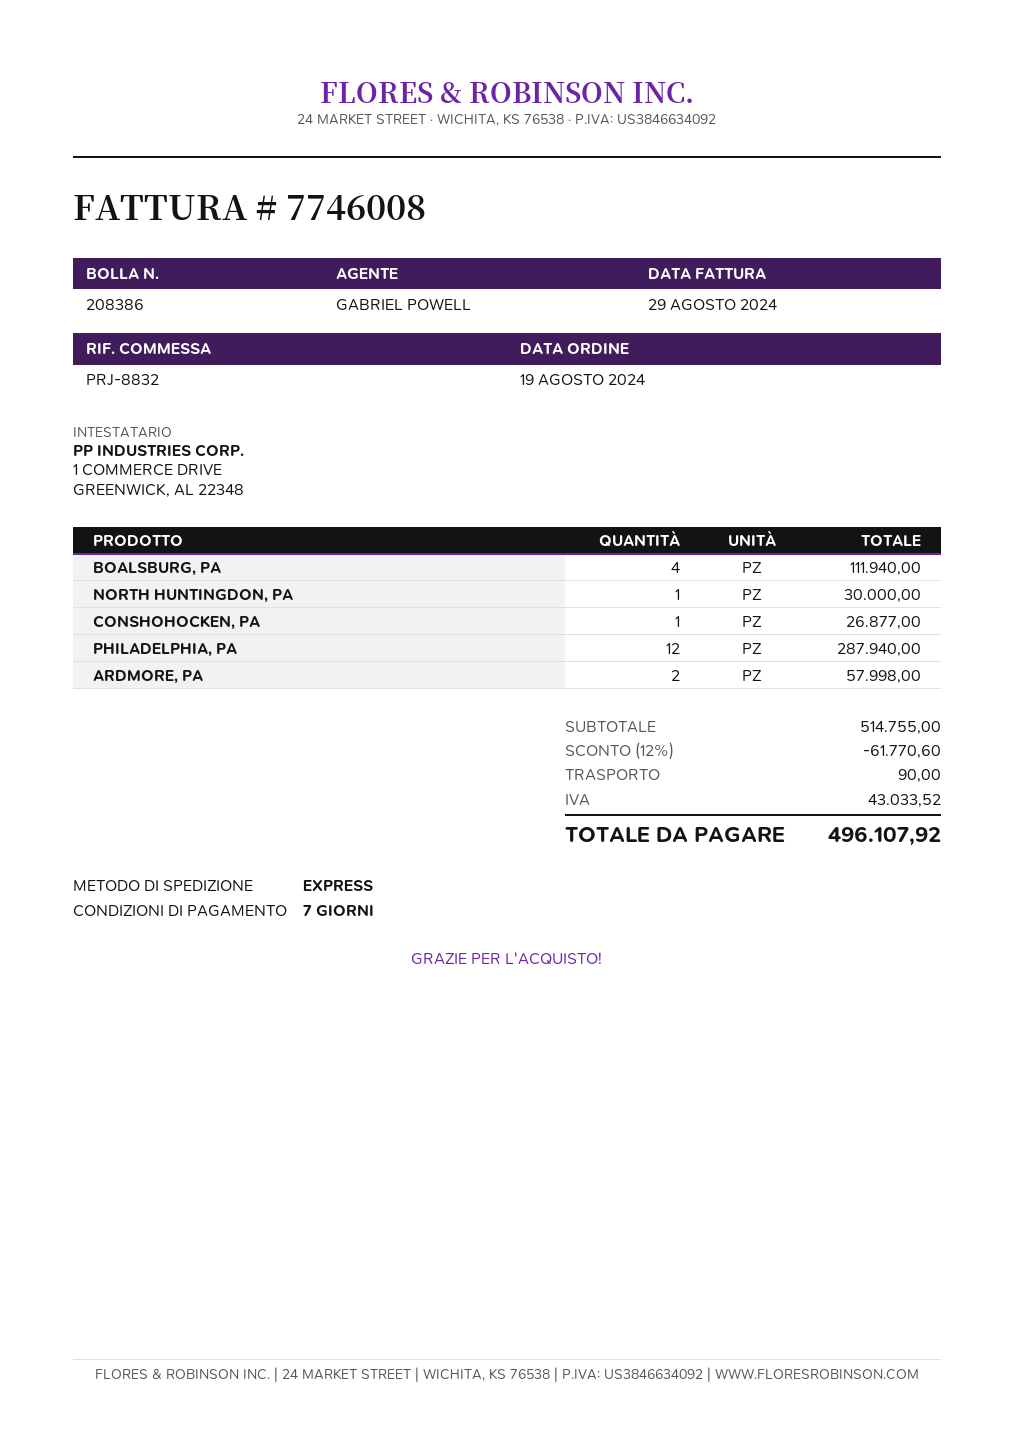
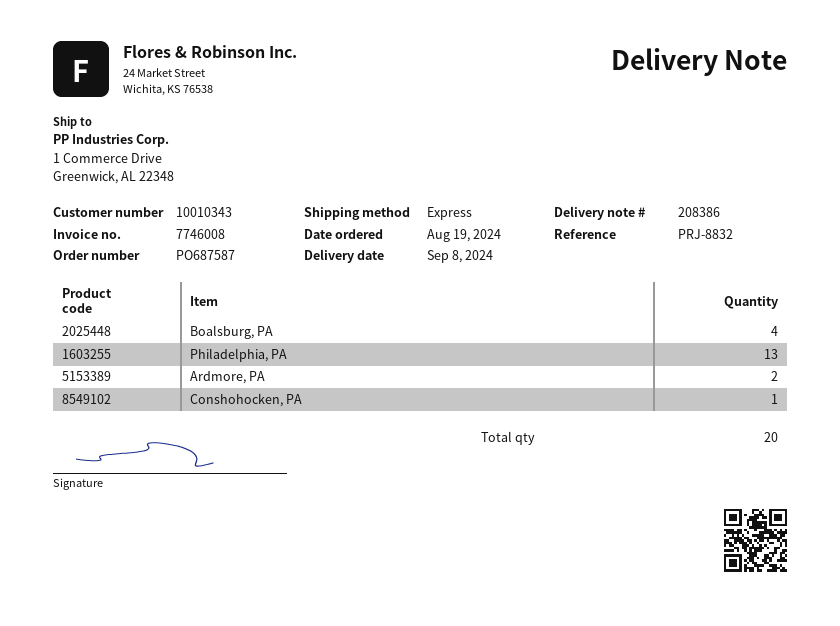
NORTH HUNTINGDON, PA: 1 -> none
PHILADELPHIA, PA: 12 -> 13

